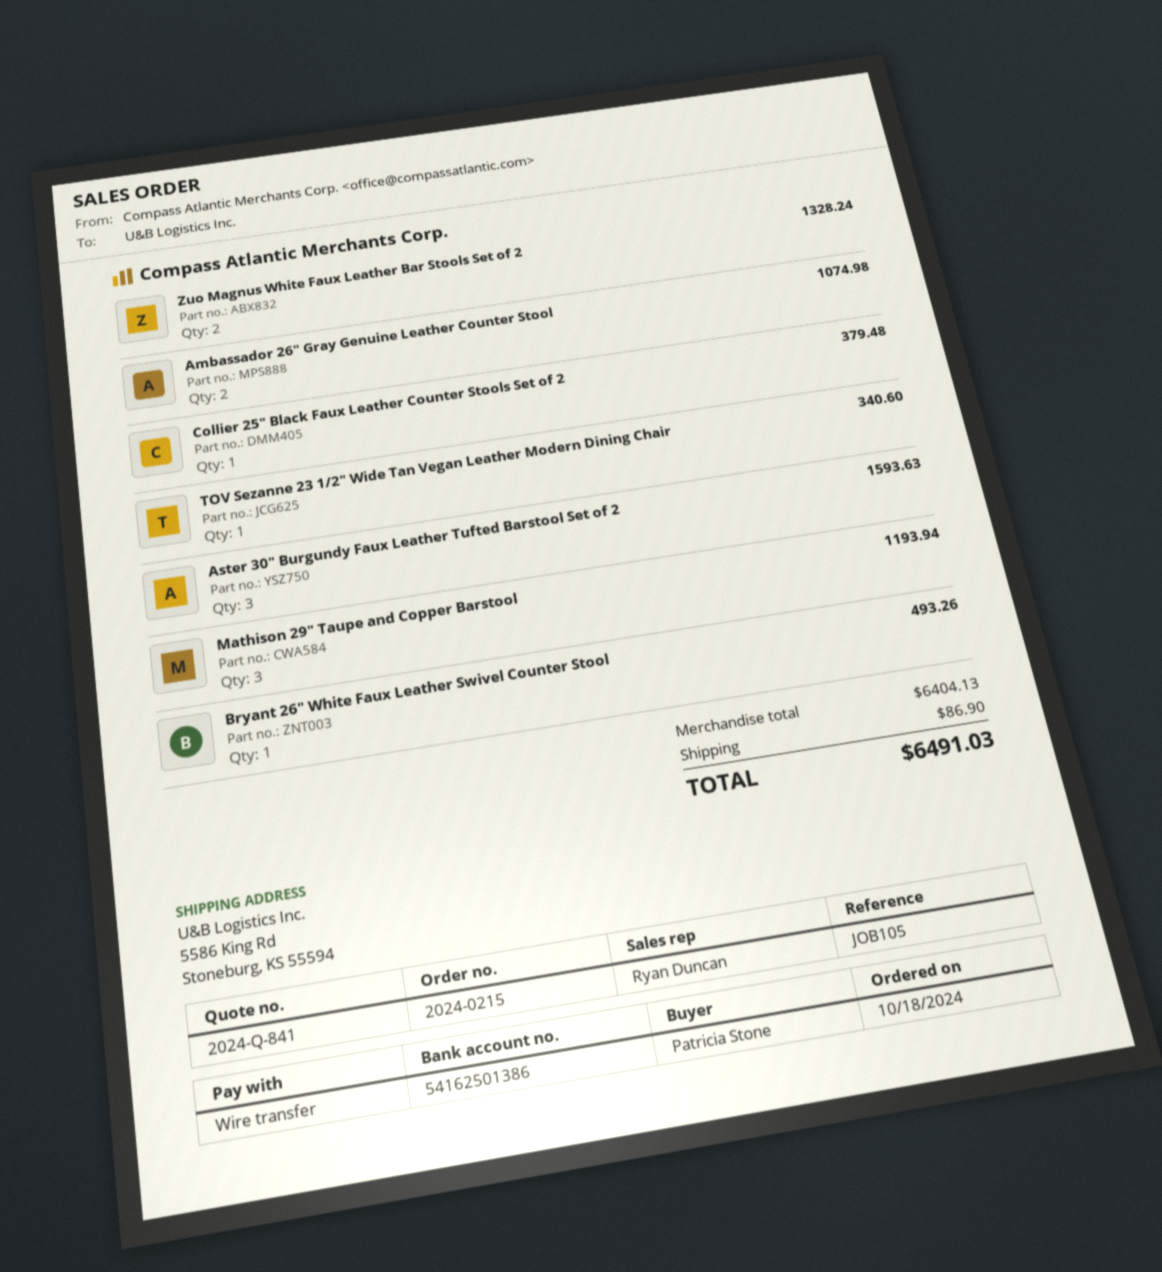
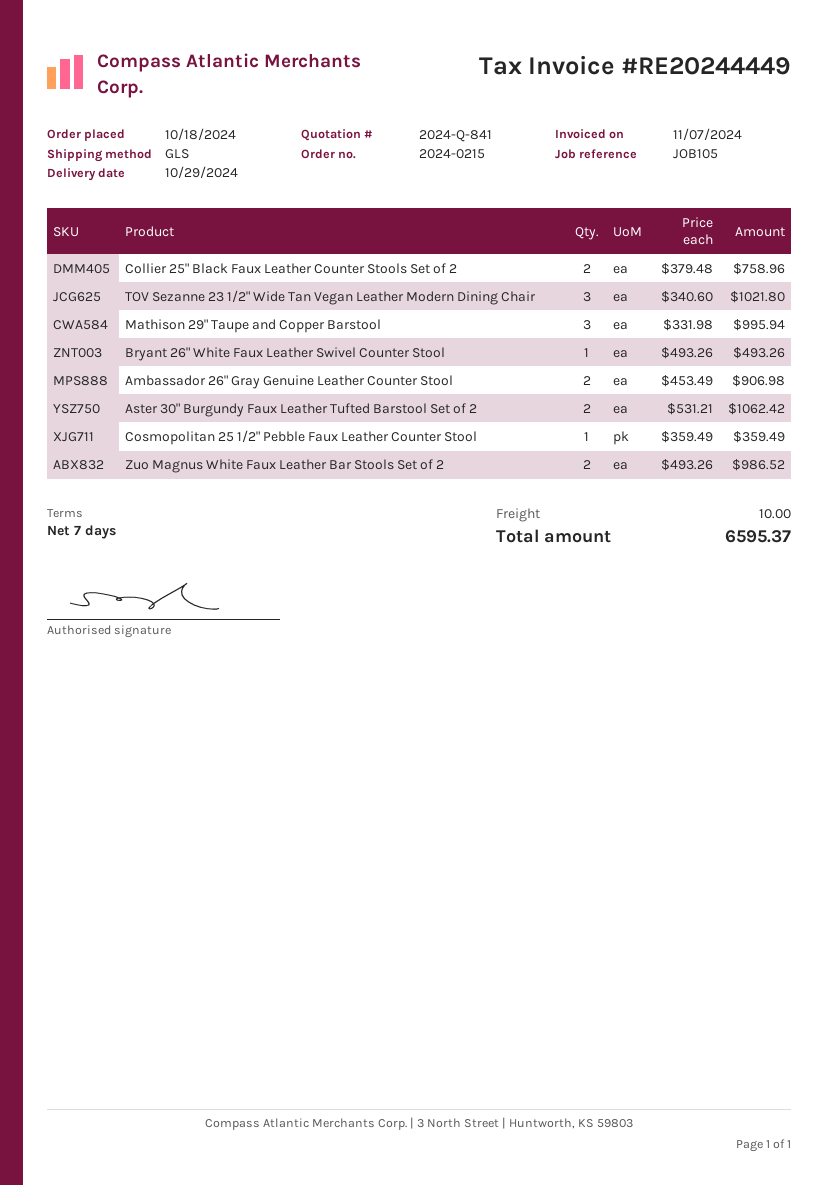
Zuo Magnus White Faux Leather Bar Stools Set of 2: 2 for 1328.24 -> 2 for 986.52
Ambassador 26" Gray Genuine Leather Counter Stool: 2 for 1074.98 -> 2 for 906.98
Collier 25" Black Faux Leather Counter Stools Set of 2: 1 for 379.48 -> 2 for 758.96
TOV Sezanne 23 1/2" Wide Tan Vegan Leather Modern Dining Chair: 1 for 340.60 -> 3 for 1021.80
Aster 30" Burgundy Faux Leather Tufted Barstool Set of 2: 3 for 1593.63 -> 2 for 1062.42
Mathison 29" Taupe and Copper Barstool: 3 for 1193.94 -> 3 for 995.94
Cosmopolitan 25 1/2" Pebble Faux Leather Counter Stool: none -> 1 for 359.49
shipping: 86.90 -> 10.00
total: 6491.03 -> 6595.37

